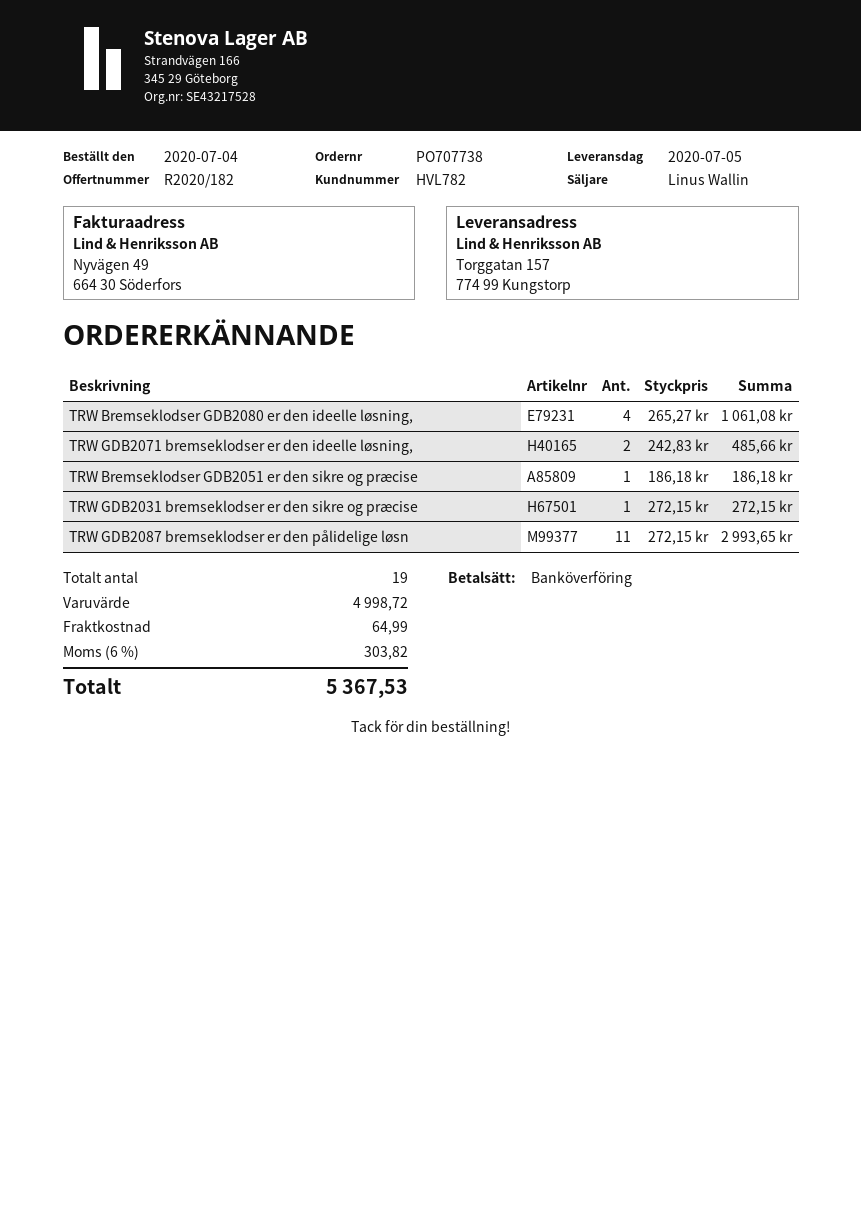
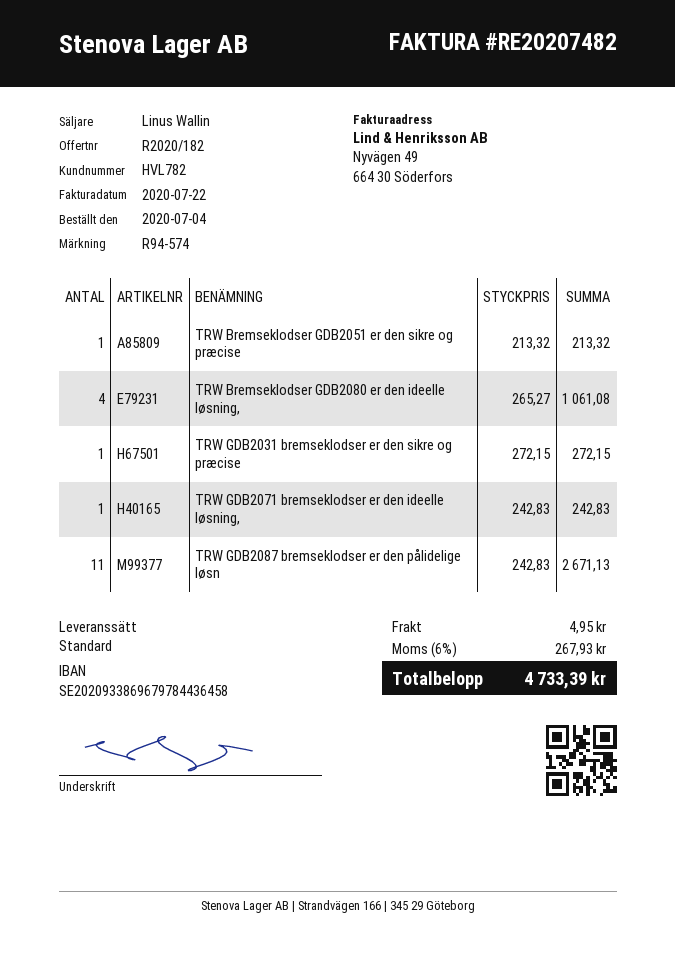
TRW GDB2071 bremseklodser er den ideelle løsning,: 2 x 242.83 = 485.66 -> 1 x 242.83 = 242.83
TRW Bremseklodser GDB2051 er den sikre og præcise: 1 x 186.18 = 186.18 -> 1 x 213.32 = 213.32
TRW GDB2087 bremseklodser er den pålidelige løsn: 11 x 272.15 = 2993.65 -> 11 x 242.83 = 2671.13
shipping: 64.99 -> 4.95
tax: 6% = 303.82 -> 6% = 267.93
total: 5367.53 -> 4733.39

